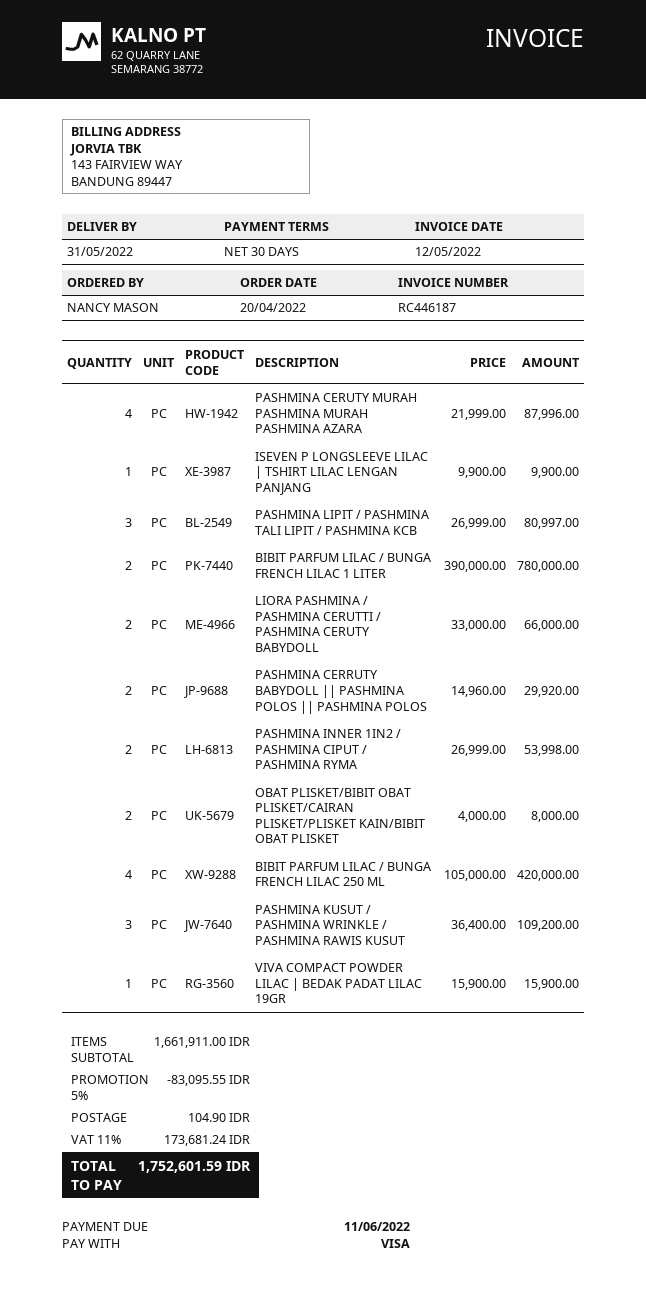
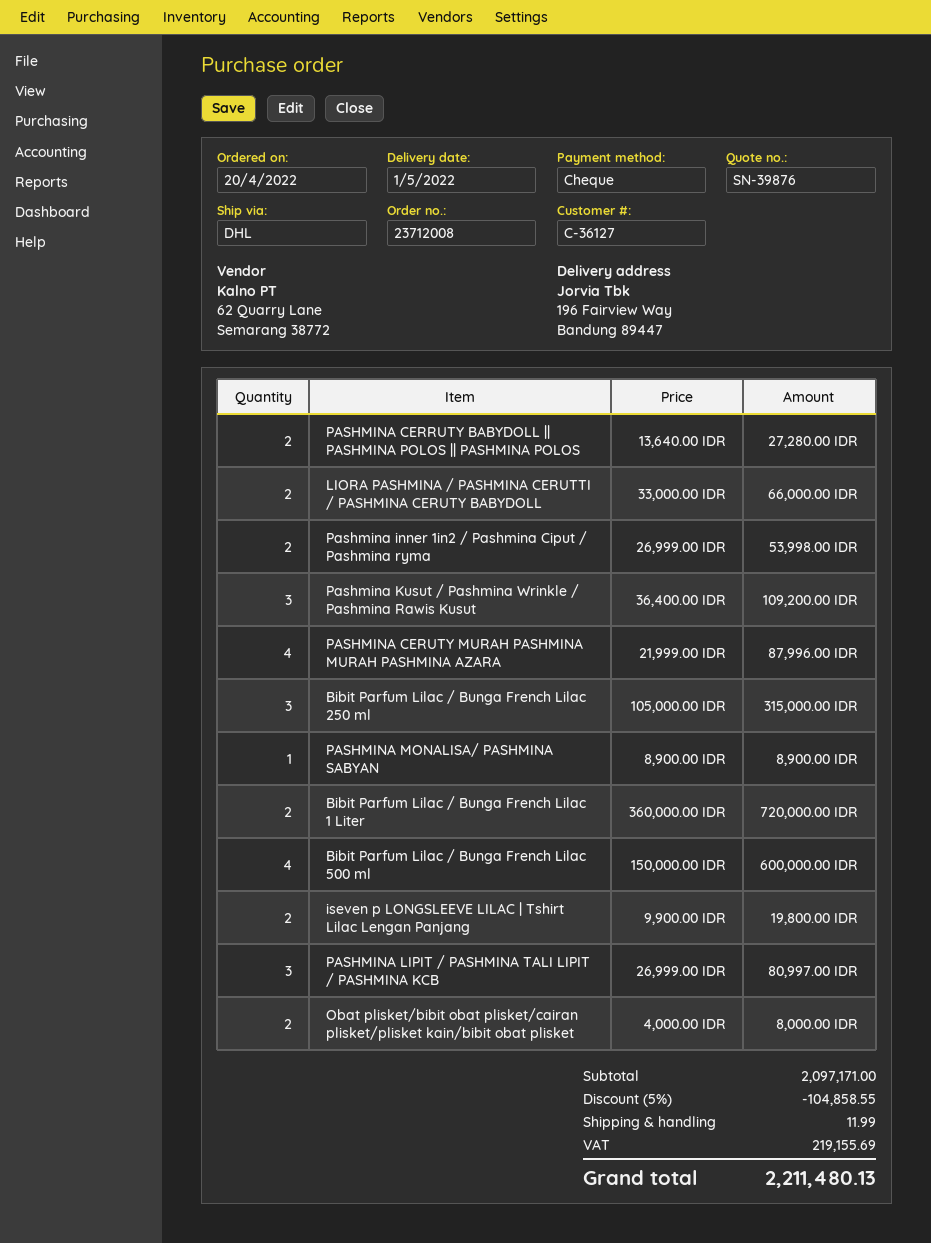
delivery date: 2022-05-31 -> 2022-05-01
payment method: Visa -> cheque
ISEVEN P LONGSLEEVE LILAC | TSHIRT LILAC LENGAN PANJANG: 1 x 9900.00 = 9900.00 -> 2 x 9900.00 = 19800.00
BIBIT PARFUM LILAC / BUNGA FRENCH LILAC 1 LITER: 2 x 390000.00 = 780000.00 -> 2 x 360000.00 = 720000.00
PASHMINA CERRUTY BABYDOLL || PASHMINA POLOS || PASHMINA POLOS: 2 x 14960.00 = 29920.00 -> 2 x 13640.00 = 27280.00
BIBIT PARFUM LILAC / BUNGA FRENCH LILAC 250 ML: 4 x 105000.00 = 420000.00 -> 3 x 105000.00 = 315000.00
VIVA COMPACT POWDER LILAC | BEDAK PADAT LILAC 19GR: 1 x 15900.00 = 15900.00 -> none
PASHMINA MONALISA/ PASHMINA SABYAN: none -> 1 x 8900.00 = 8900.00
Bibit Parfum Lilac / Bunga French Lilac 500 ml: none -> 4 x 150000.00 = 600000.00
subtotal: 1661911.00 -> 2097171.00
discount: 5% = 83095.55 -> 5% = 104858.55
shipping: 104.90 -> 11.99
tax: 173681.24 -> 219155.69
total: 1752601.59 -> 2211480.13

